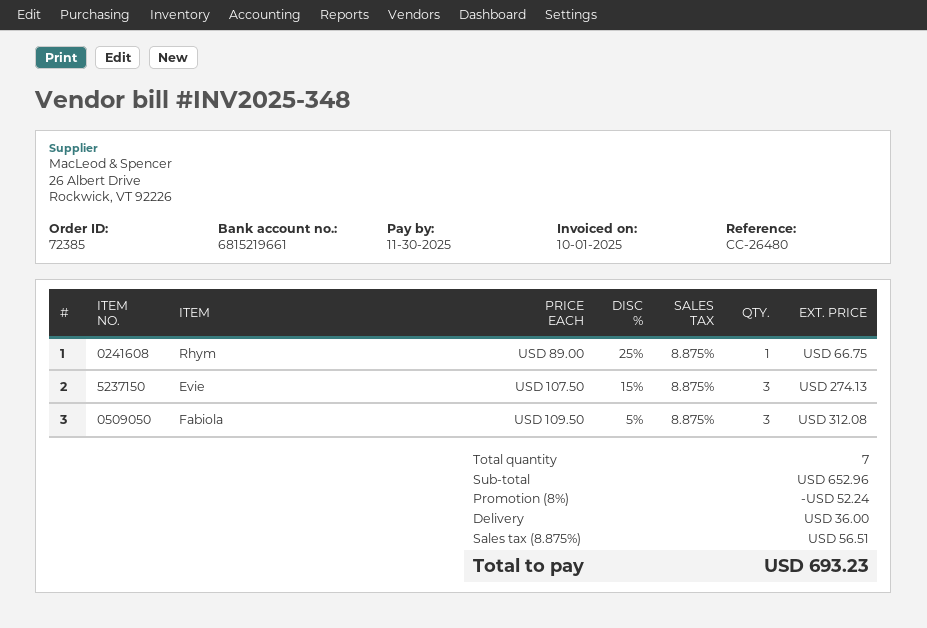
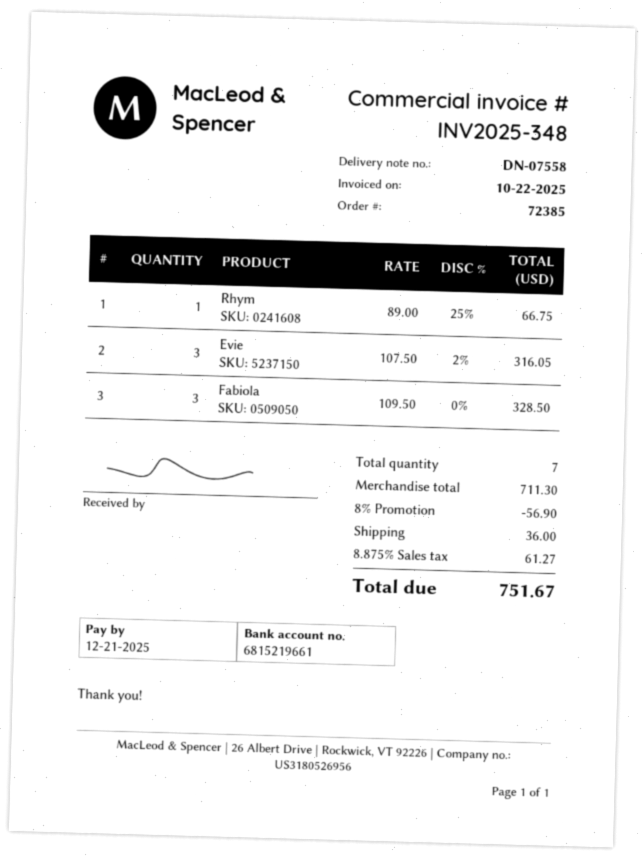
invoice date: 2025-10-01 -> 2025-10-22
due date: 2025-11-30 -> 2025-12-21
Evie: 3 x 107.50 - 15% = 274.13 -> 3 x 107.50 - 2% = 316.05
Fabiola: 3 x 109.50 - 5% = 312.08 -> 3 x 109.50 = 328.50
subtotal: 652.96 -> 711.30
discount: 8% = 52.24 -> 8% = 56.90
tax: 8.875% = 56.51 -> 8.875% = 61.27
total: 693.23 -> 751.67

